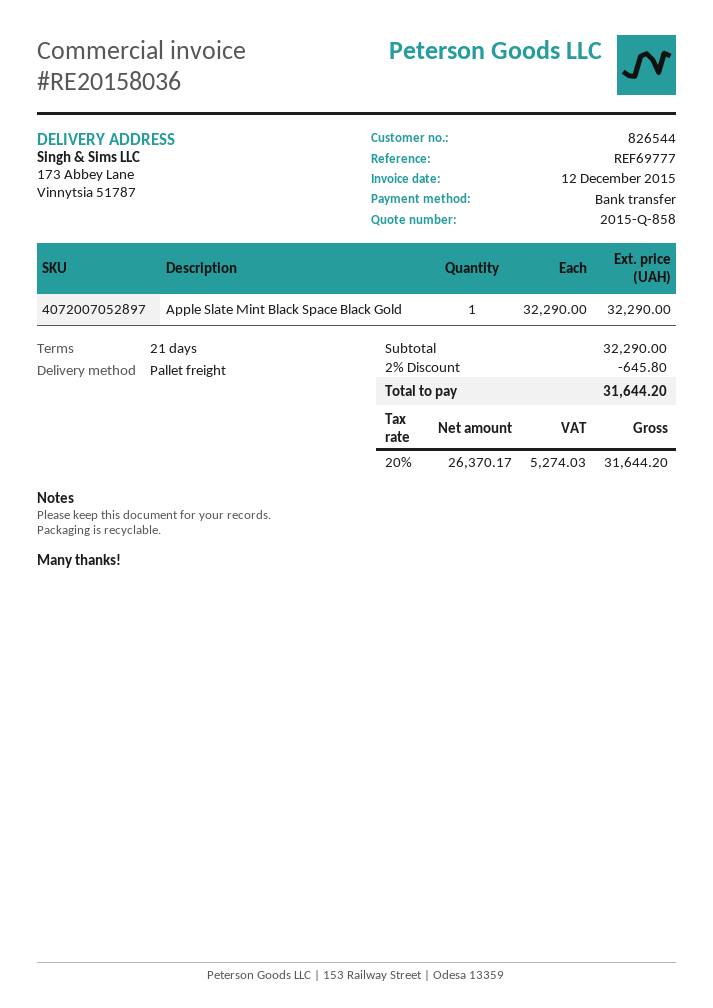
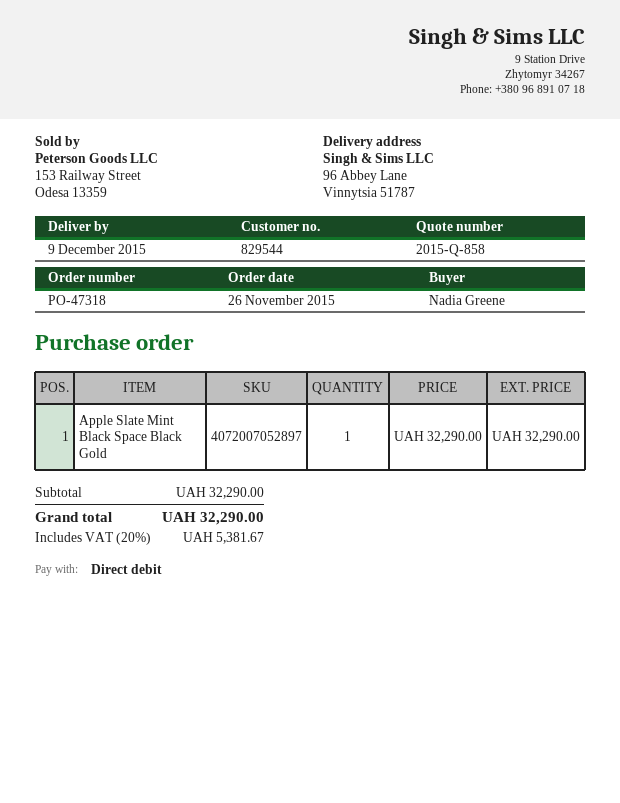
customer number: 826544 -> 829544
payment method: bank transfer -> direct debit
ship to: 173 Abbey Lane, Vinnytsia 51787 -> 96 Abbey Lane, Vinnytsia 51787
discount: 2% = 645.80 -> none
tax: 20% = 5274.03 -> 20% = 5381.67
total: 31644.20 -> 32290.00

